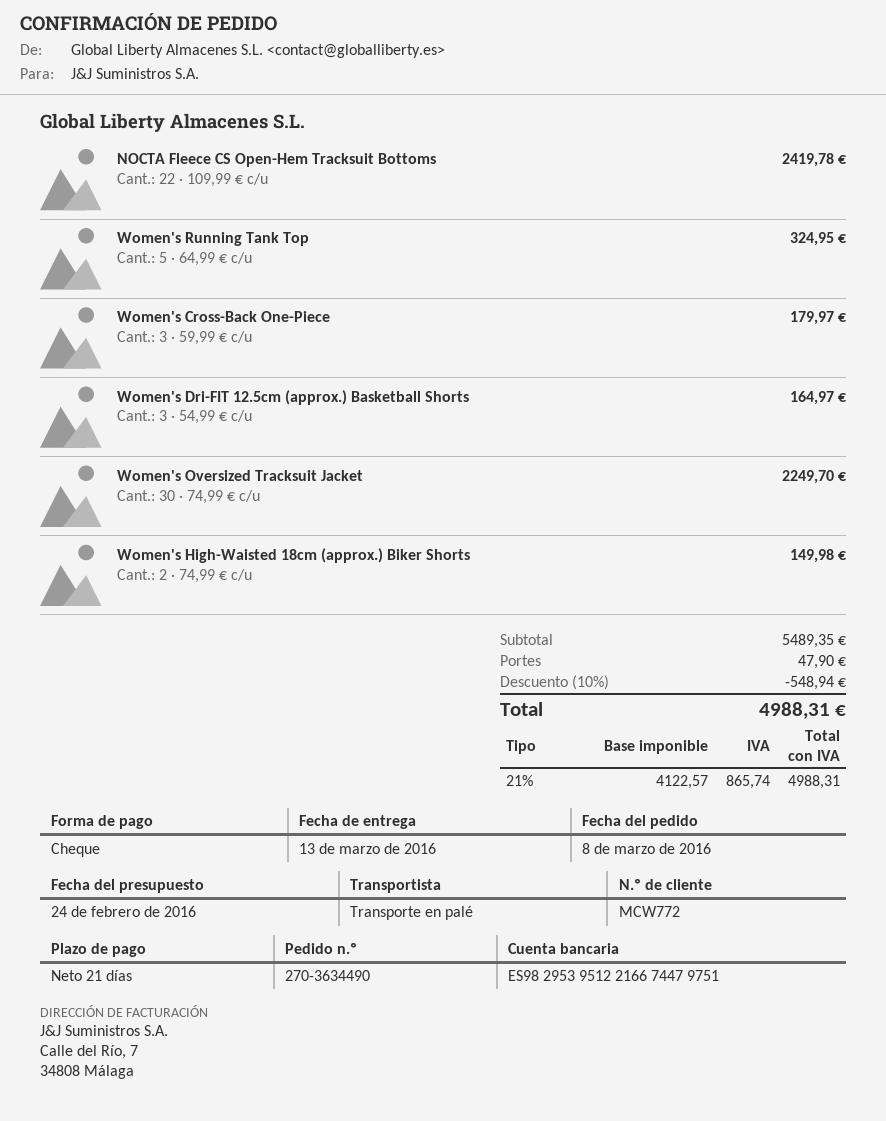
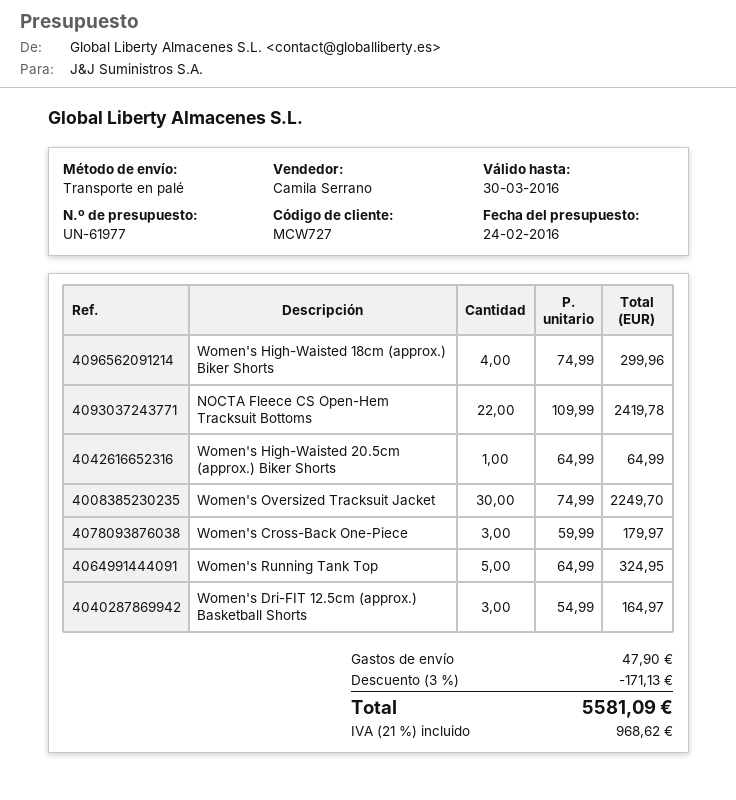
customer number: MCW772 -> MCW727
Women's High-Waisted 18cm (approx.) Biker Shorts: 2 x 74.99 = 149.98 -> 4 x 74.99 = 299.96
Women's High-Waisted 20.5cm (approx.) Biker Shorts: none -> 1 x 64.99 = 64.99
discount: 10% = 548.94 -> 3% = 171.13
tax: 21% = 865.74 -> 21% = 968.62
total: 4988.31 -> 5581.09

